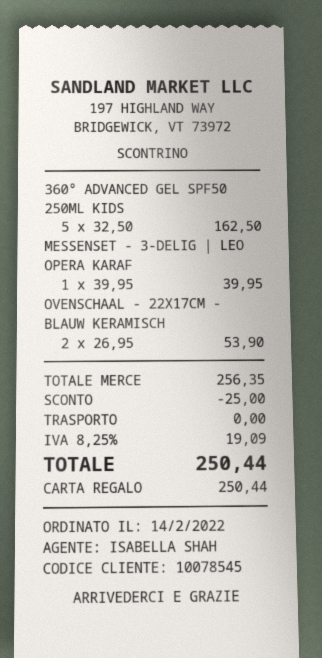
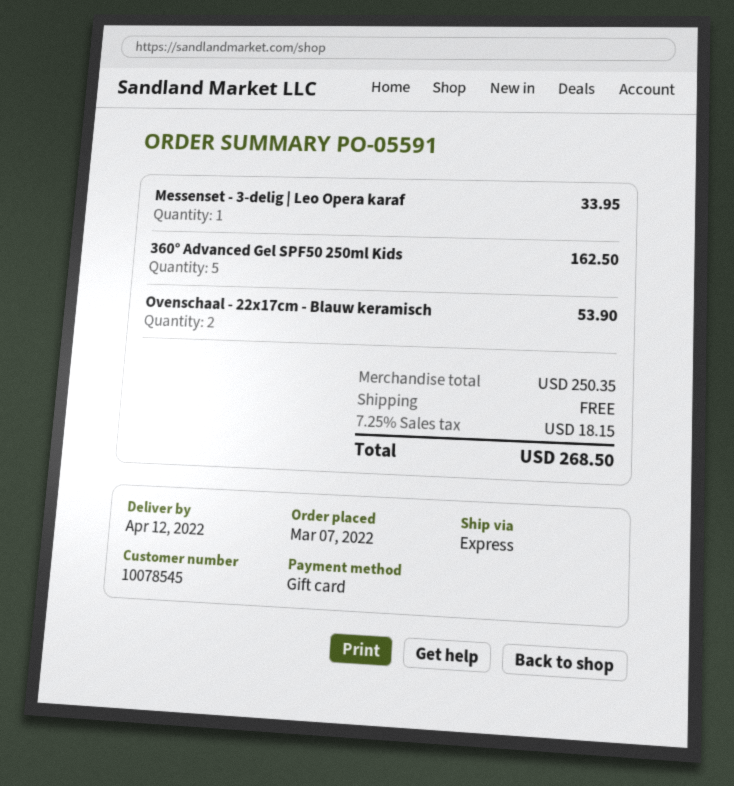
order date: 2022-02-14 -> 2022-03-07
MESSENSET - 3-DELIG | LEO OPERA KARAF: 1 for 39.95 -> 1 for 33.95
subtotal: 256.35 -> 250.35
discount: 25.00 -> none
tax: 8.25% = 19.09 -> 7.25% = 18.15
total: 250.44 -> 268.50

